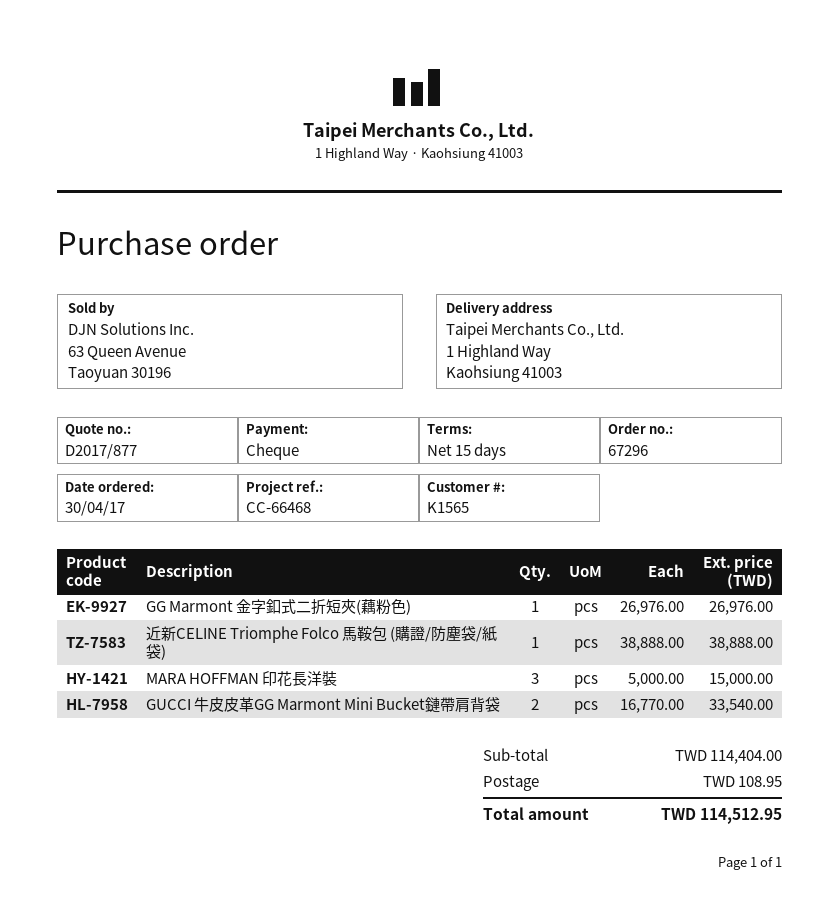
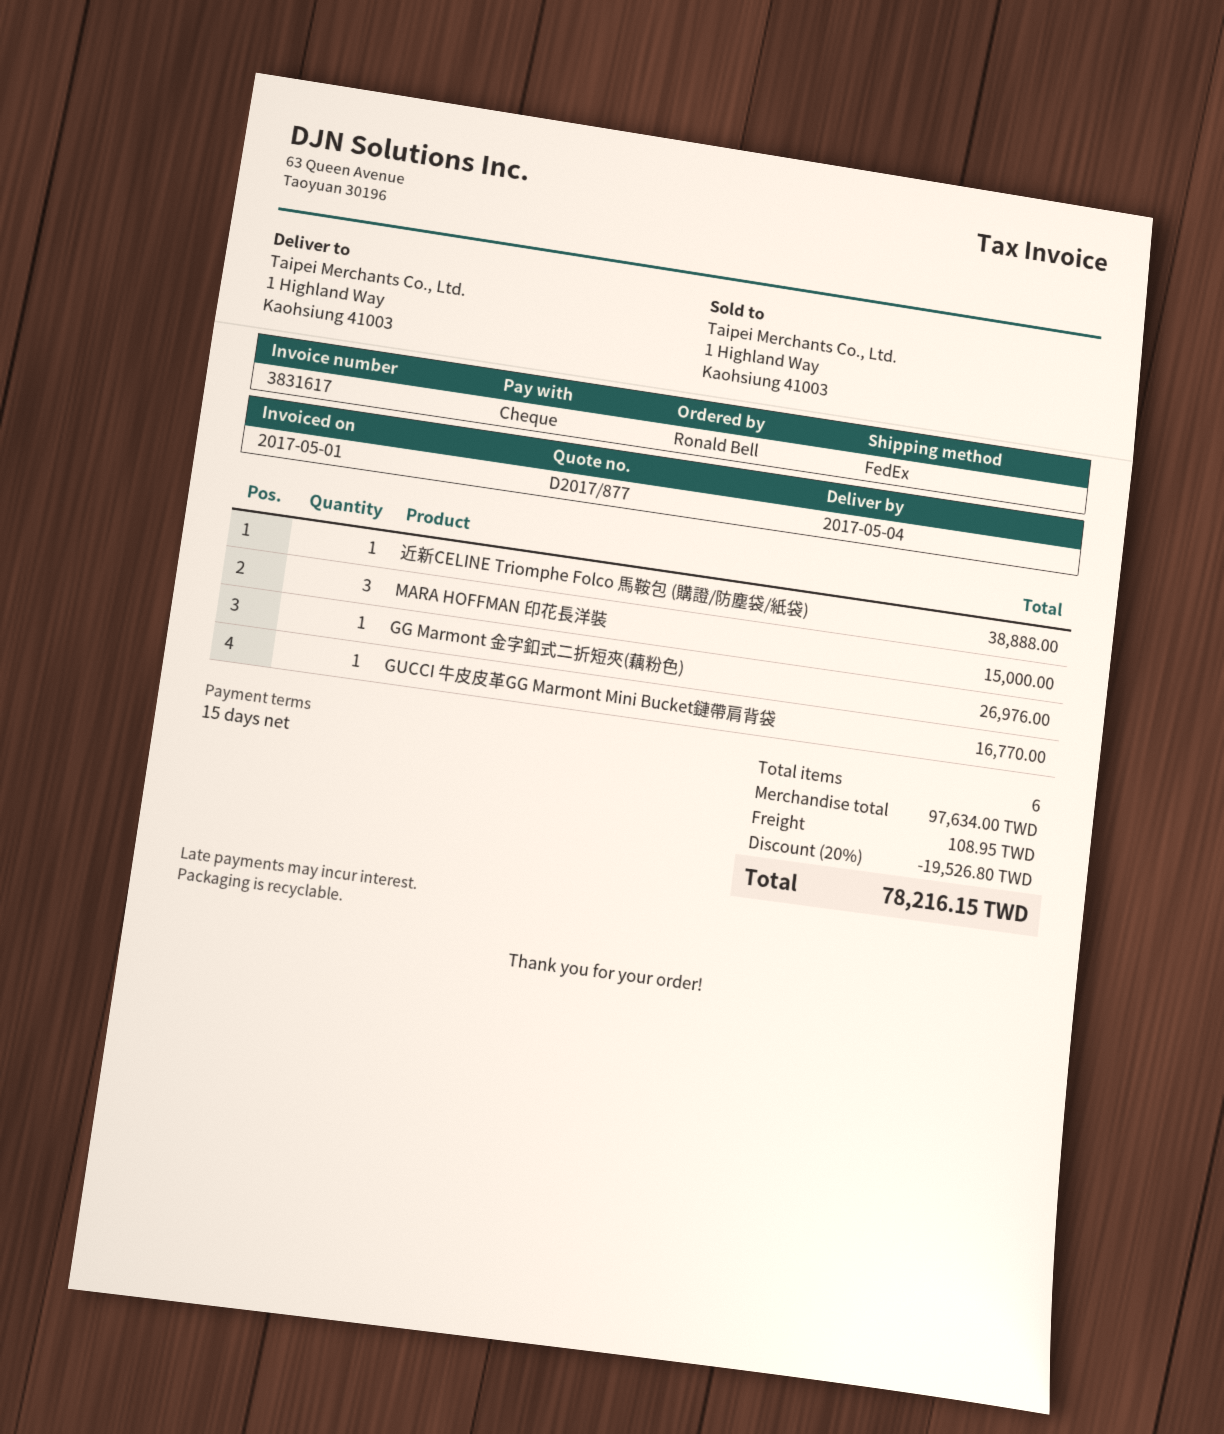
GUCCI 牛皮皮革GG Marmont Mini Bucket鏈帶肩背袋: 2 for 33540.00 -> 1 for 16770.00
subtotal: 114404.00 -> 97634.00
discount: none -> 20% = 19526.80
total: 114512.95 -> 78216.15

